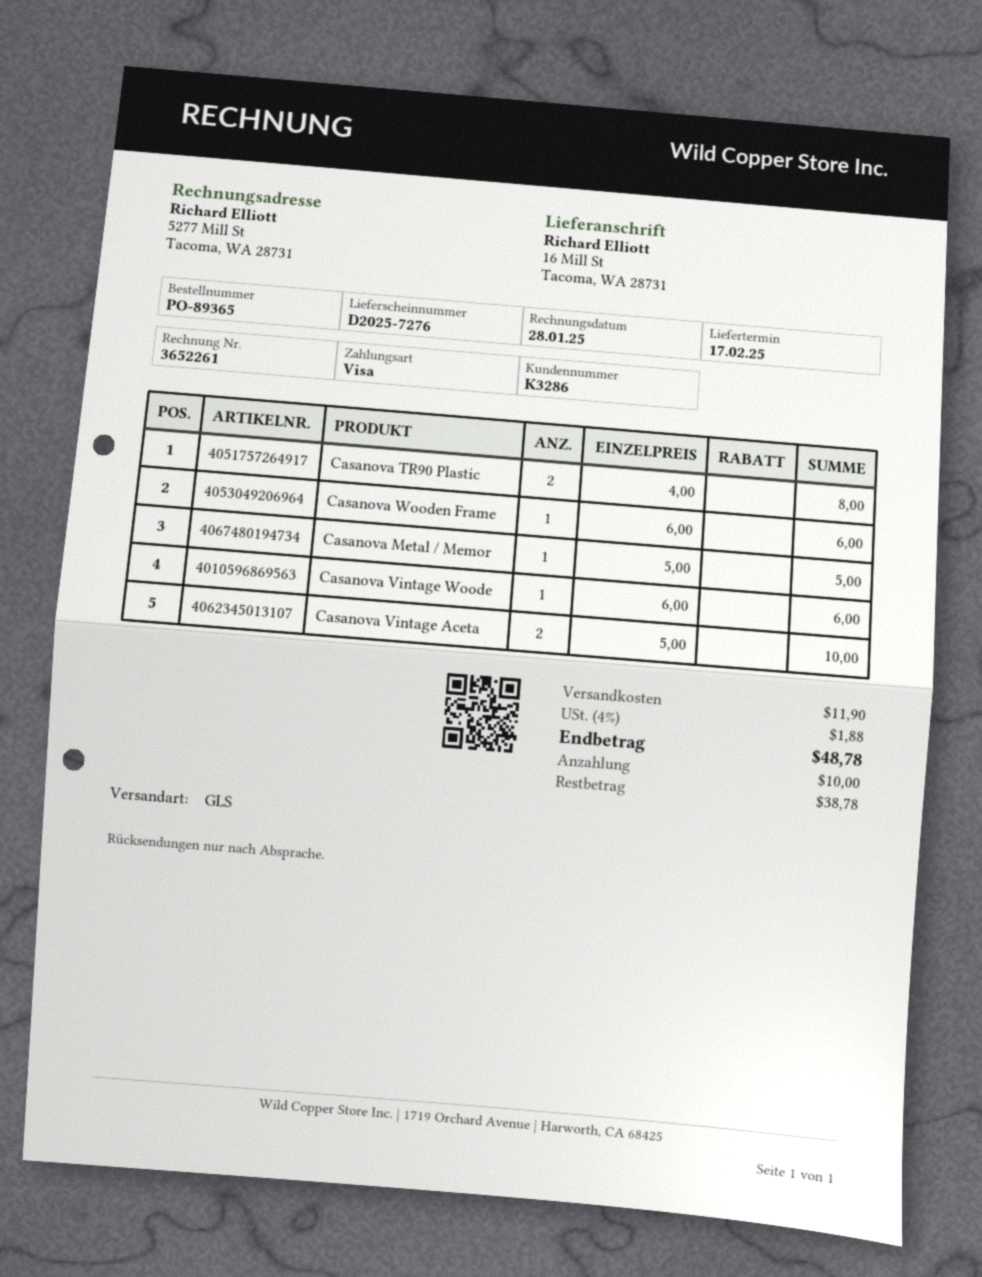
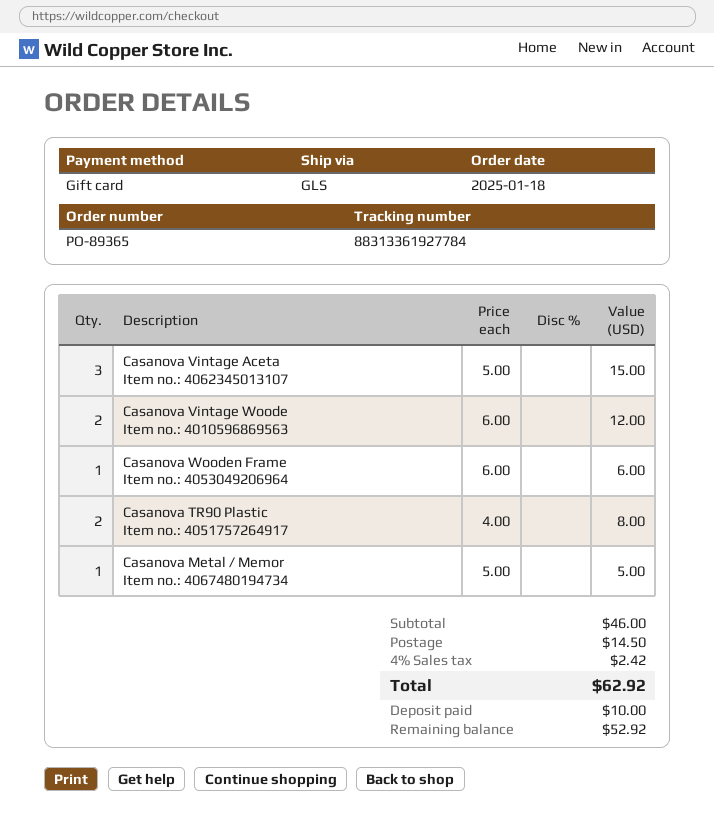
payment method: Visa -> gift card
Casanova Vintage Woode: 1 x 6.00 = 6.00 -> 2 x 6.00 = 12.00
Casanova Vintage Aceta: 2 x 5.00 = 10.00 -> 3 x 5.00 = 15.00
shipping: 11.90 -> 14.50
tax: 4% = 1.88 -> 4% = 2.42
total: 48.78 -> 62.92
balance: 38.78 -> 52.92

